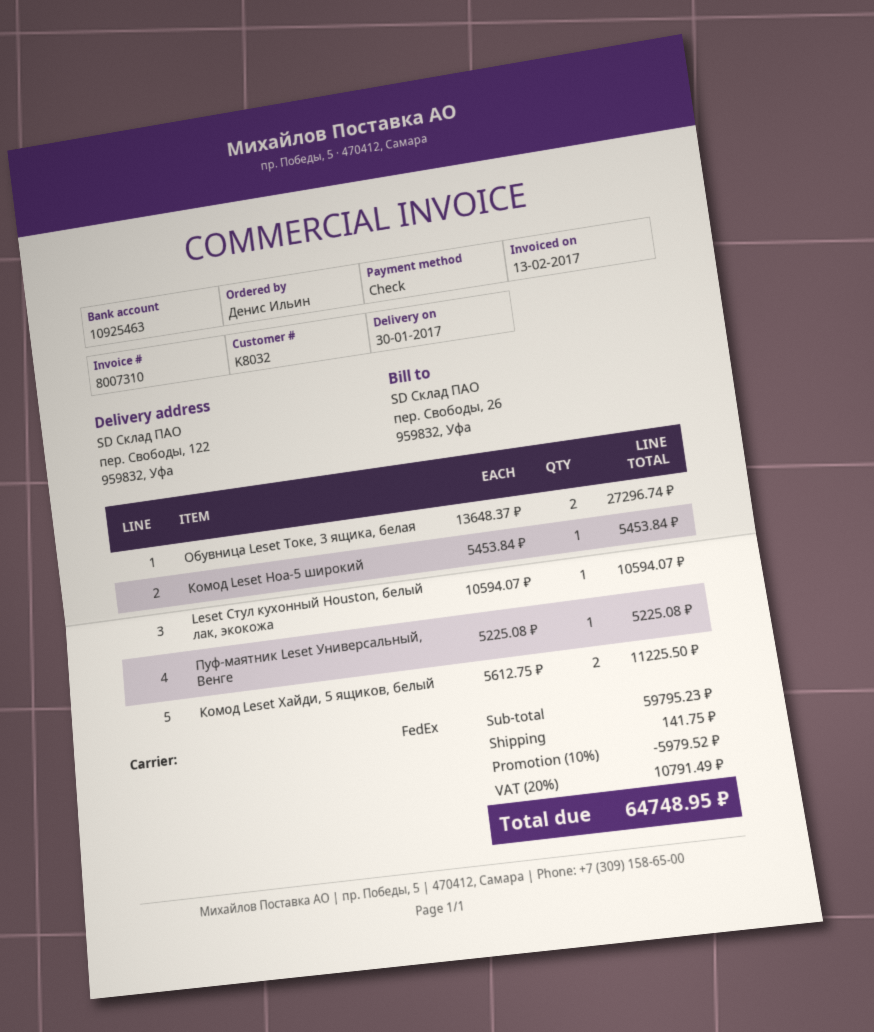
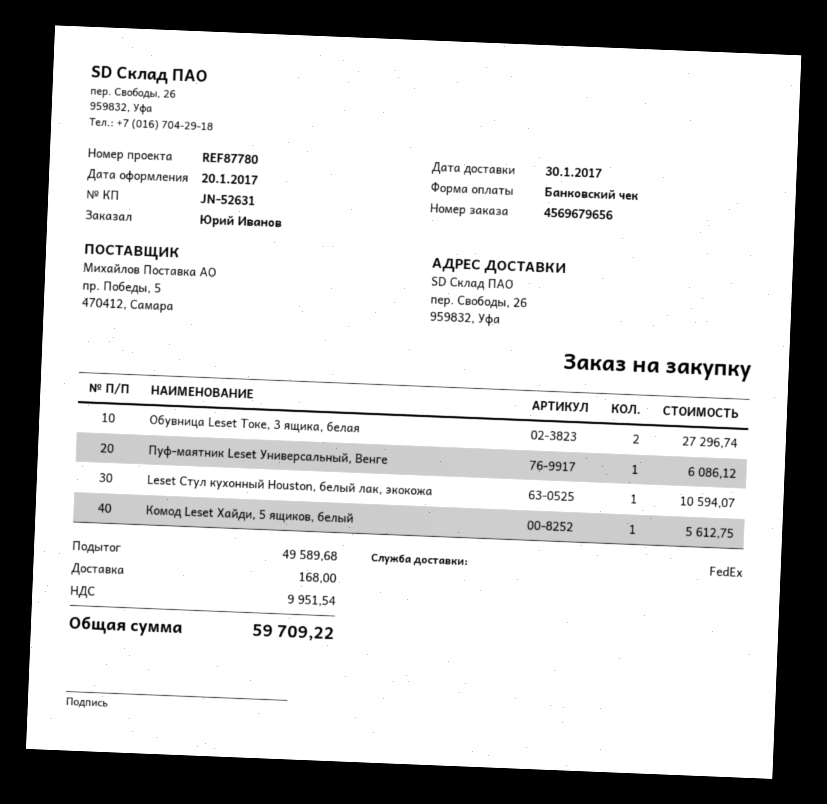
ordered by: Денис Ильин -> Юрий Иванов
ship to: пер. Свободы, 122, 959832, Уфа -> пер. Свободы, 26, 959832, Уфа
Комод Leset Ноа-5 широкий: 1 for 5453.84 -> none
Пуф-маятник Leset Универсальный, Венге: 1 for 5225.08 -> 1 for 6086.12
Комод Leset Хайди, 5 ящиков, белый: 2 for 11225.50 -> 1 for 5612.75
subtotal: 59795.23 -> 49589.68
discount: 10% = 5979.52 -> none
shipping: 141.75 -> 168.00
tax: 10791.49 -> 9951.54
total: 64748.95 -> 59709.22

